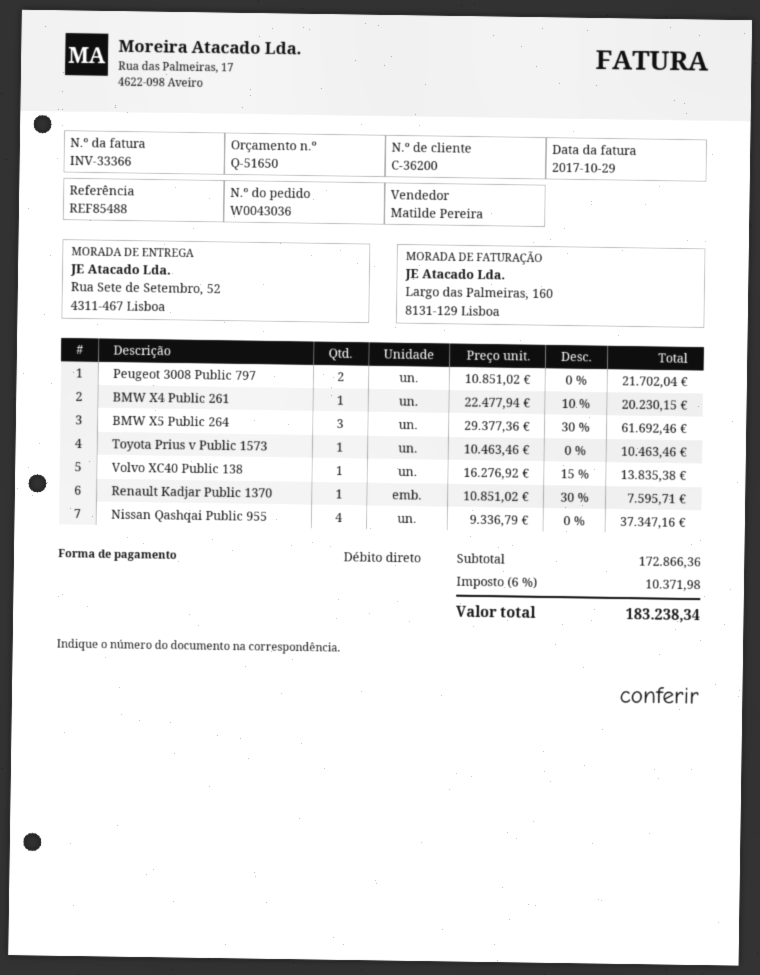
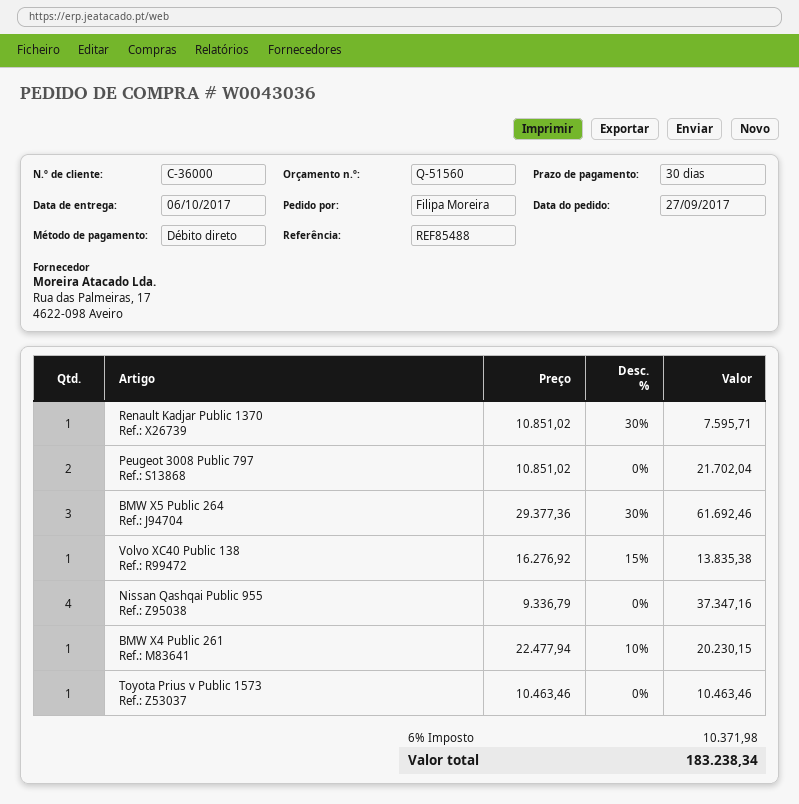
quote number: Q-51650 -> Q-51560
customer number: C-36200 -> C-36000

